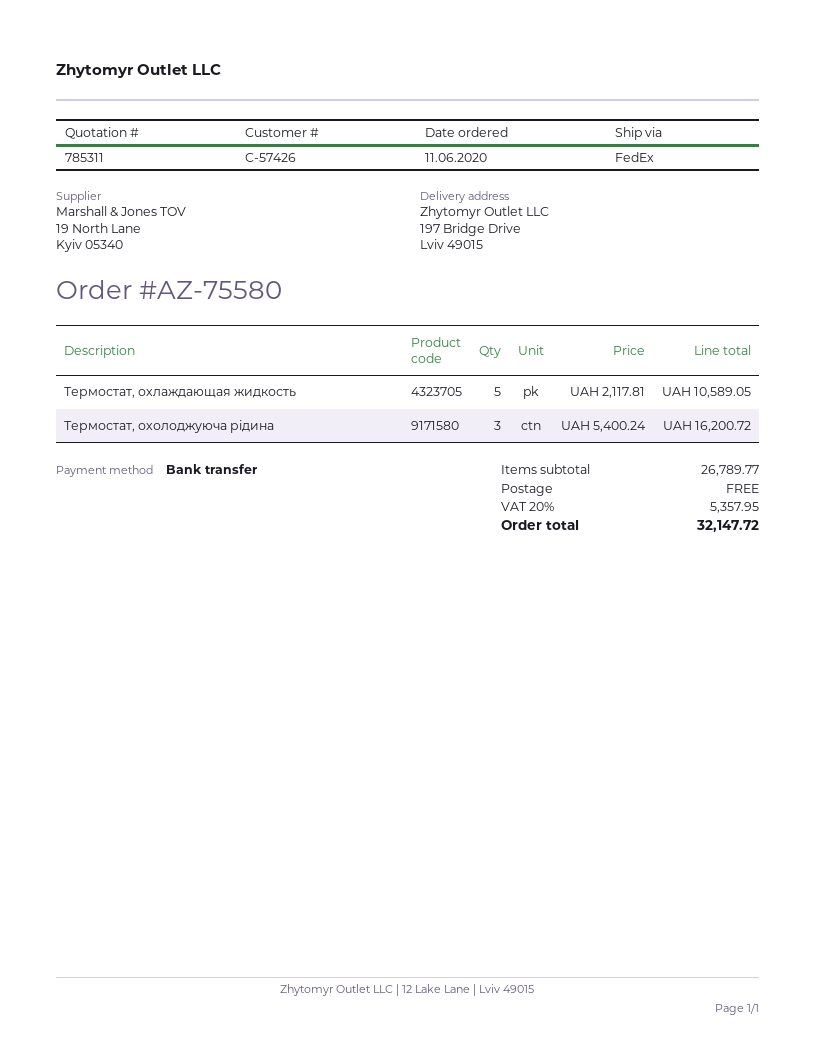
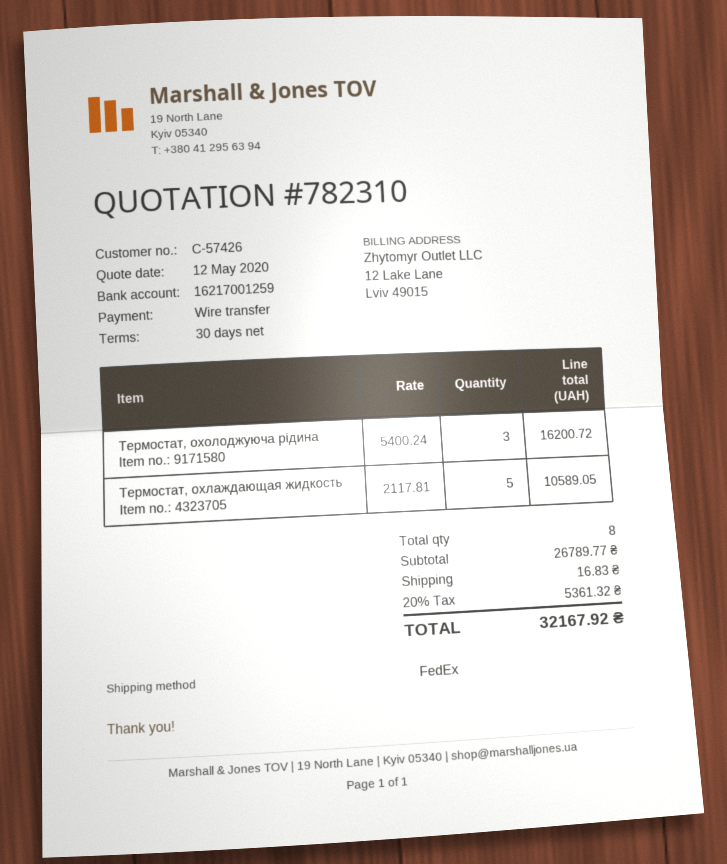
quote number: 785311 -> 782310
shipping: 0.00 -> 16.83
tax: 20% = 5357.95 -> 20% = 5361.32
total: 32147.72 -> 32167.92

